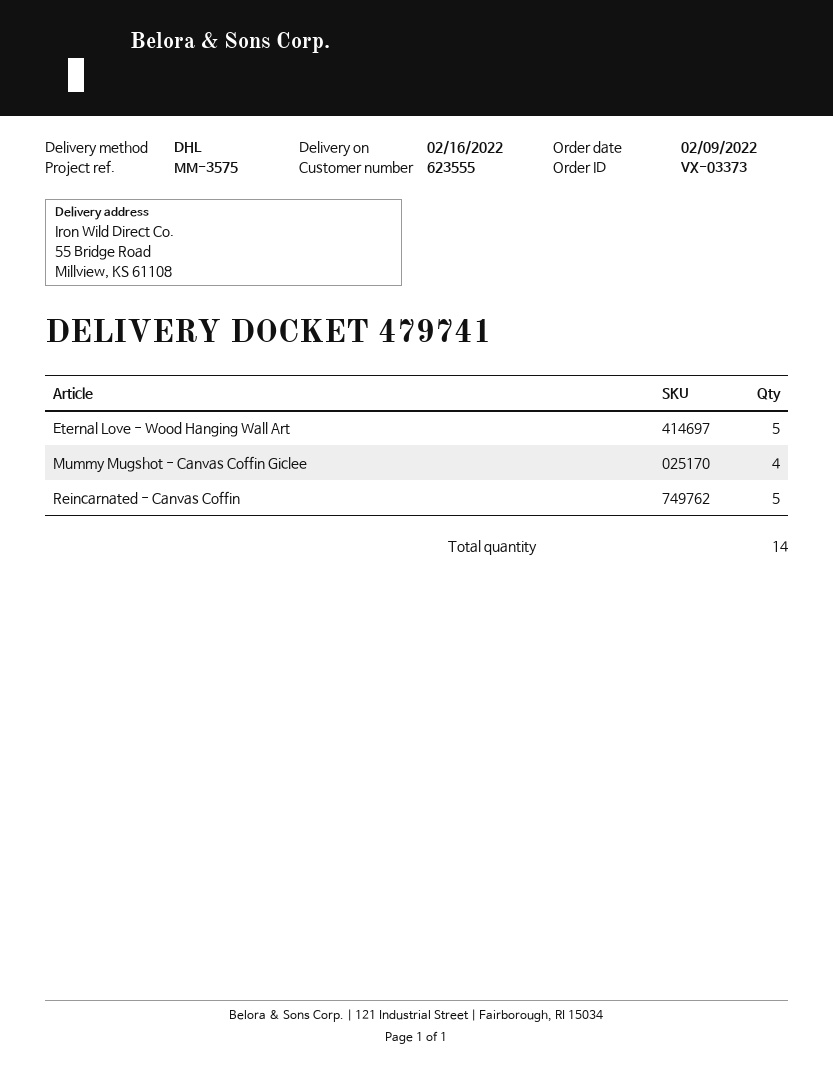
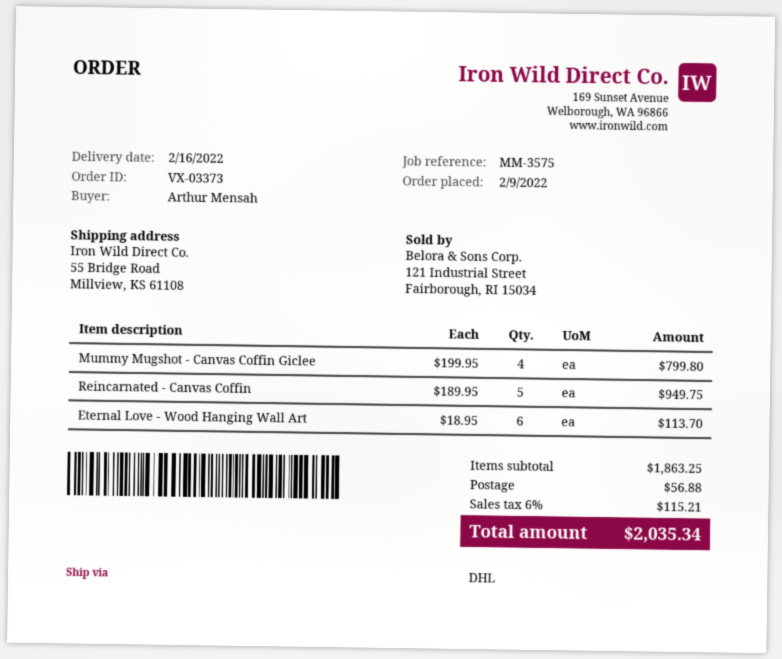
Eternal Love - Wood Hanging Wall Art: 5 -> 6

